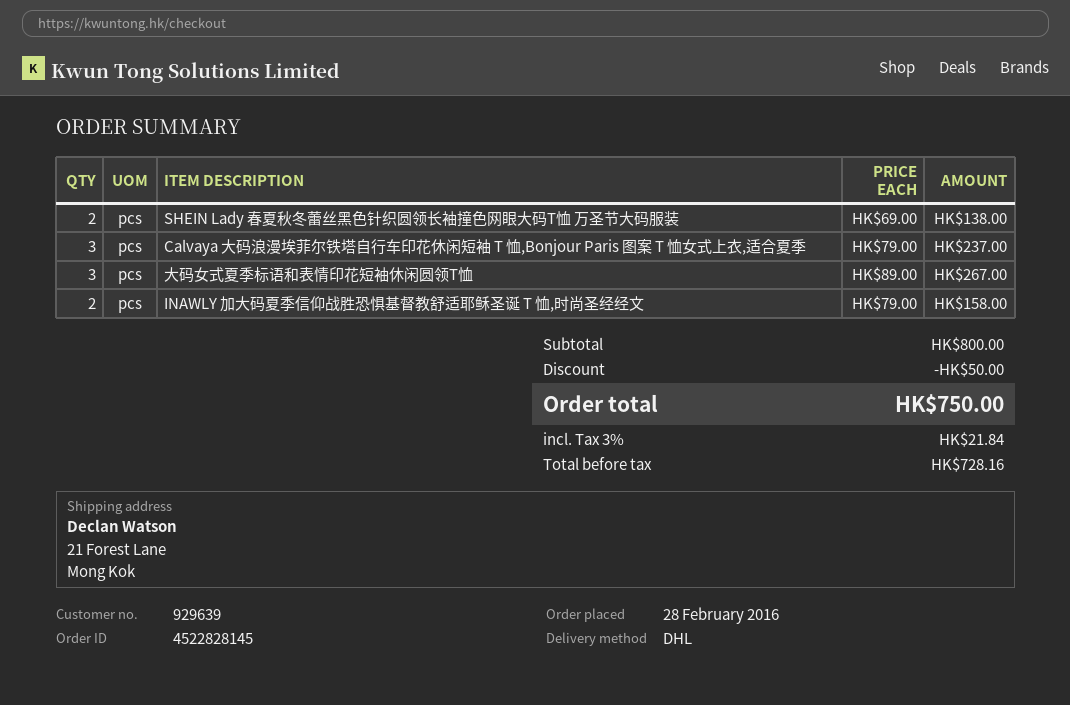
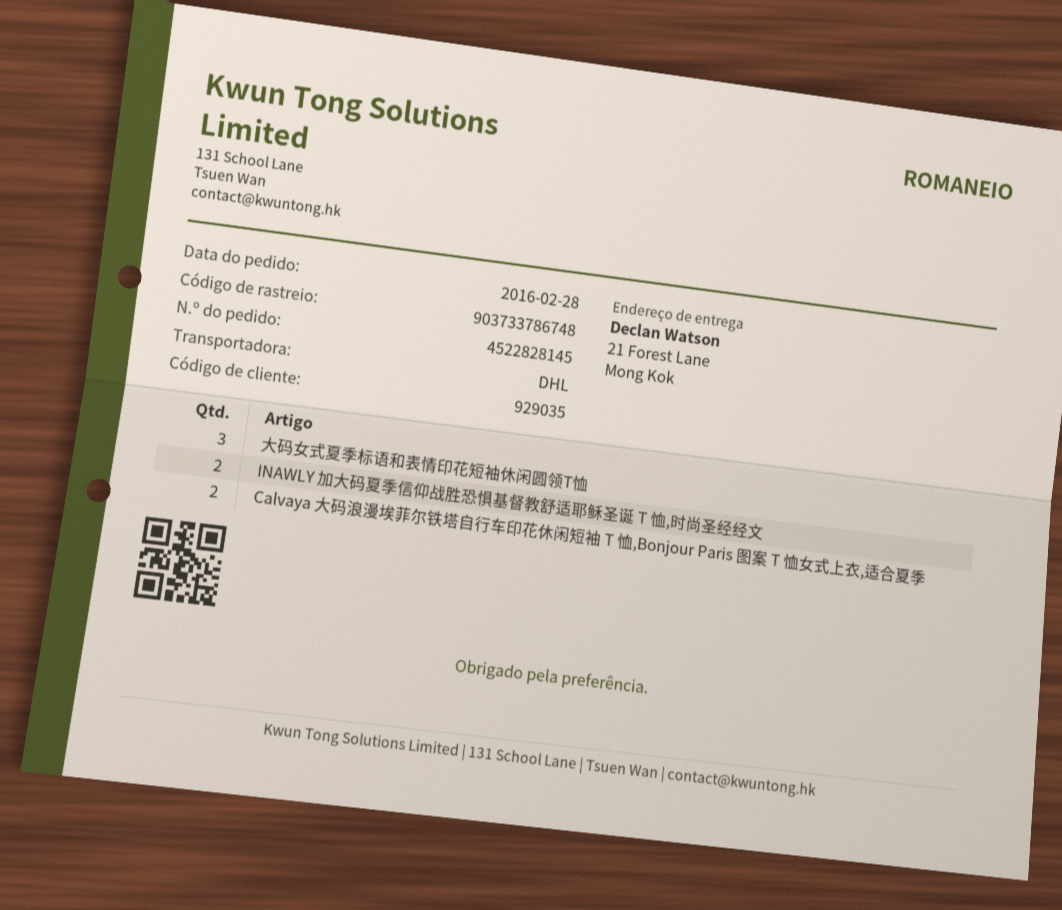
customer number: 929639 -> 929035
SHEIN Lady 春夏秋冬蕾丝黑色针织圆领长袖撞色网眼大码T恤 万圣节大码服装: 2 -> none
Calvaya 大码浪漫埃菲尔铁塔自行车印花休闲短袖 T 恤,Bonjour Paris 图案 T 恤女式上衣,适合夏季: 3 -> 2

